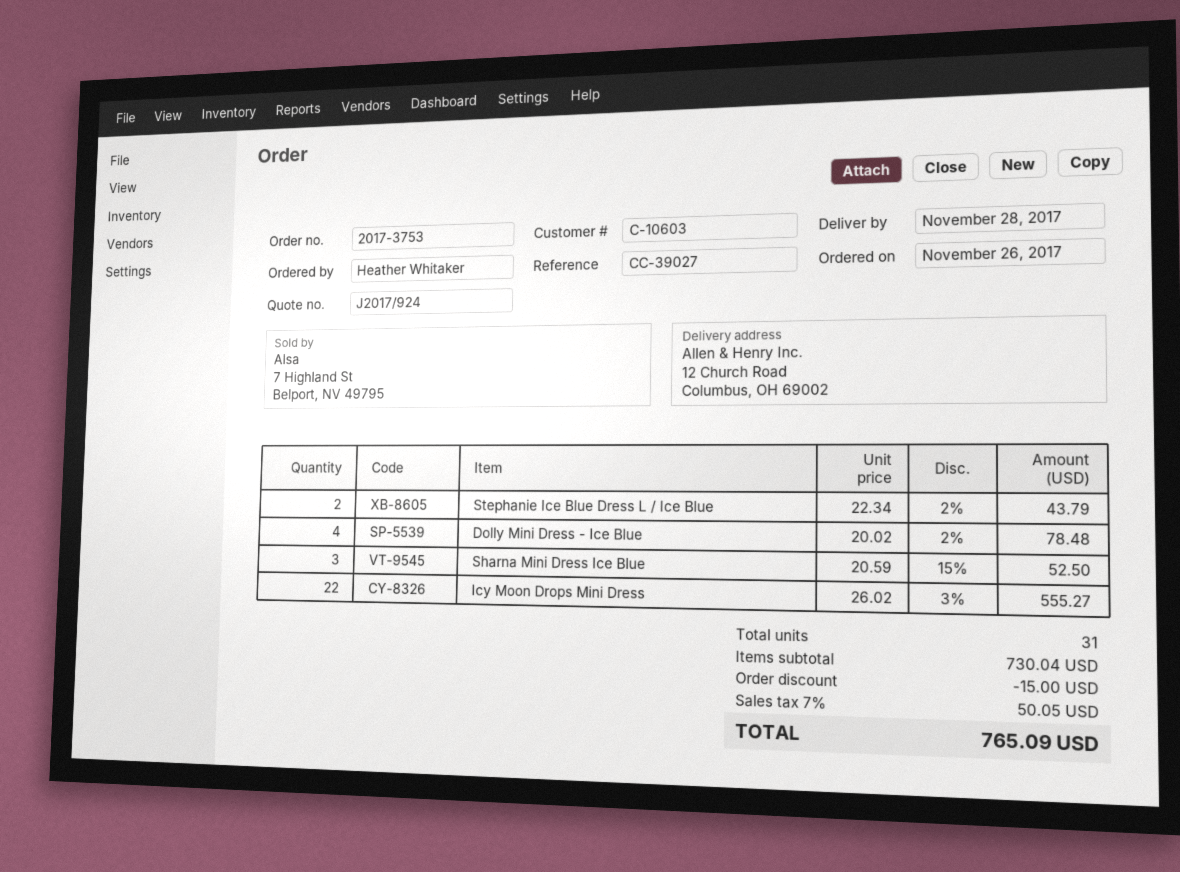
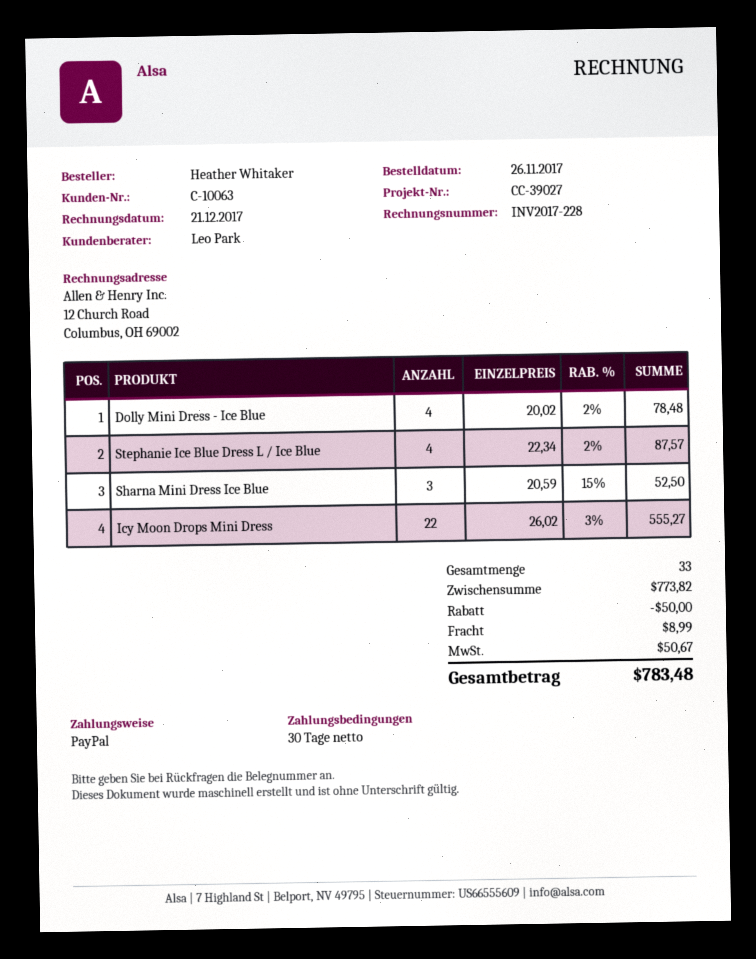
customer number: C-10603 -> C-10063
Stephanie Ice Blue Dress L / Ice Blue: 2 x 22.34 - 2% = 43.79 -> 4 x 22.34 - 2% = 87.57
total quantity: 31 -> 33
subtotal: 730.04 -> 773.82
discount: 15.00 -> 50.00
shipping: none -> 8.99
tax: 50.05 -> 50.67
total: 765.09 -> 783.48

